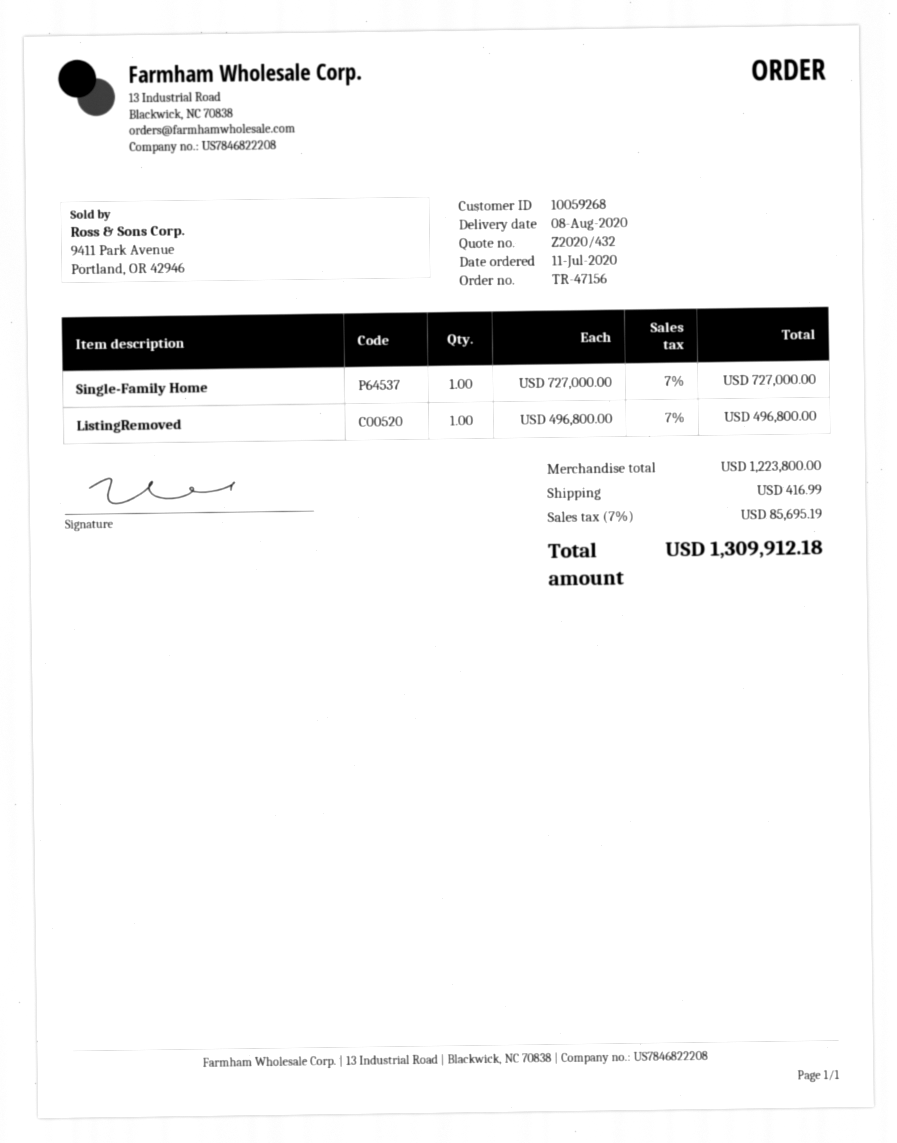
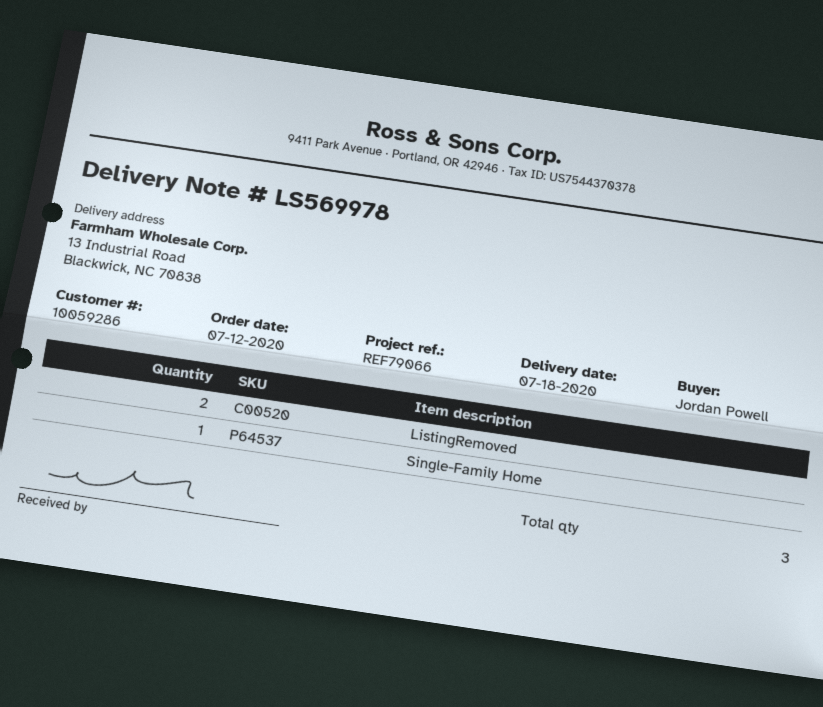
order date: 2020-07-11 -> 2020-07-12
delivery date: 2020-08-08 -> 2020-07-18
customer number: 10059268 -> 10059286
ListingRemoved: 1 -> 2

